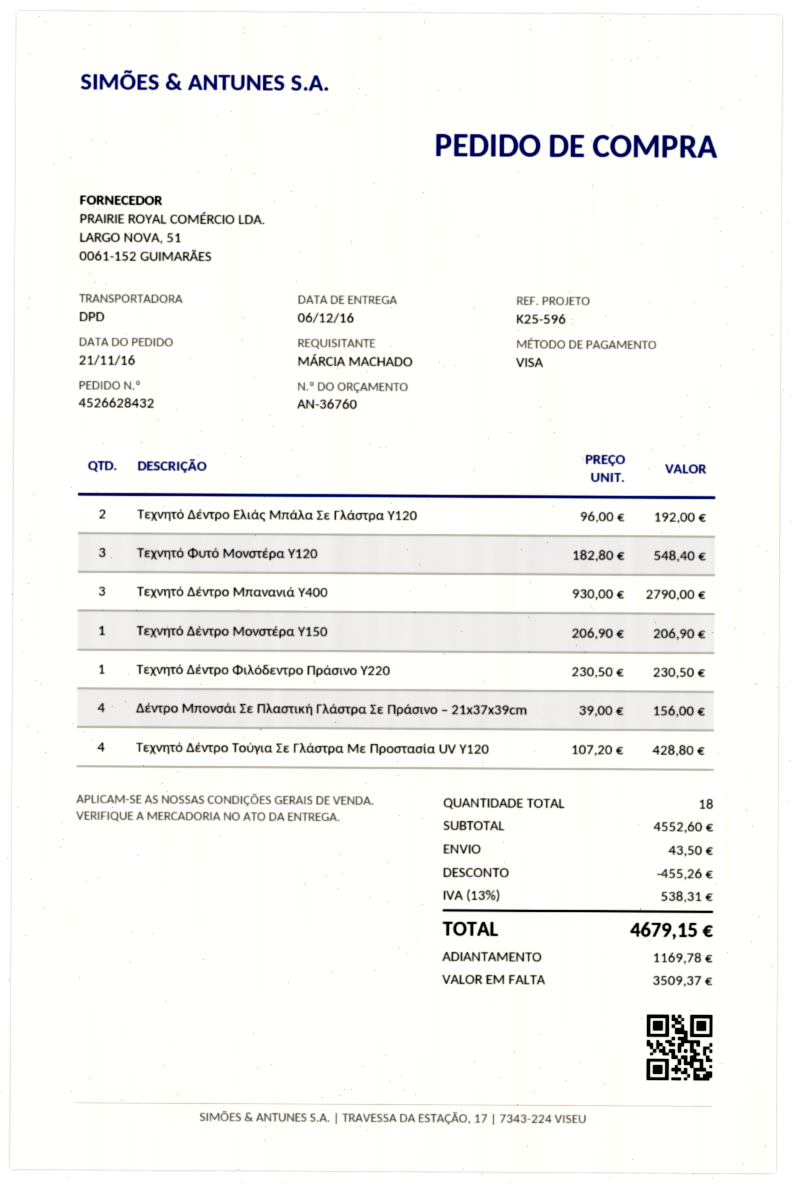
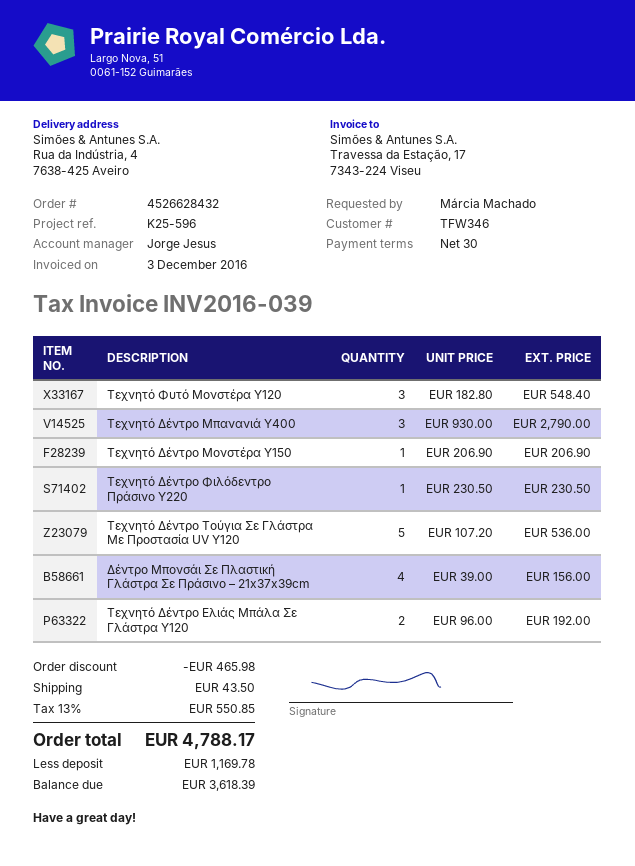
Τεχνητό Δέντρο Τούγια Σε Γλάστρα Με Προστασία UV Υ120: 4 x 107.20 = 428.80 -> 5 x 107.20 = 536.00
discount: 455.26 -> 465.98
tax: 13% = 538.31 -> 13% = 550.85
total: 4679.15 -> 4788.17
balance: 3509.37 -> 3618.39

